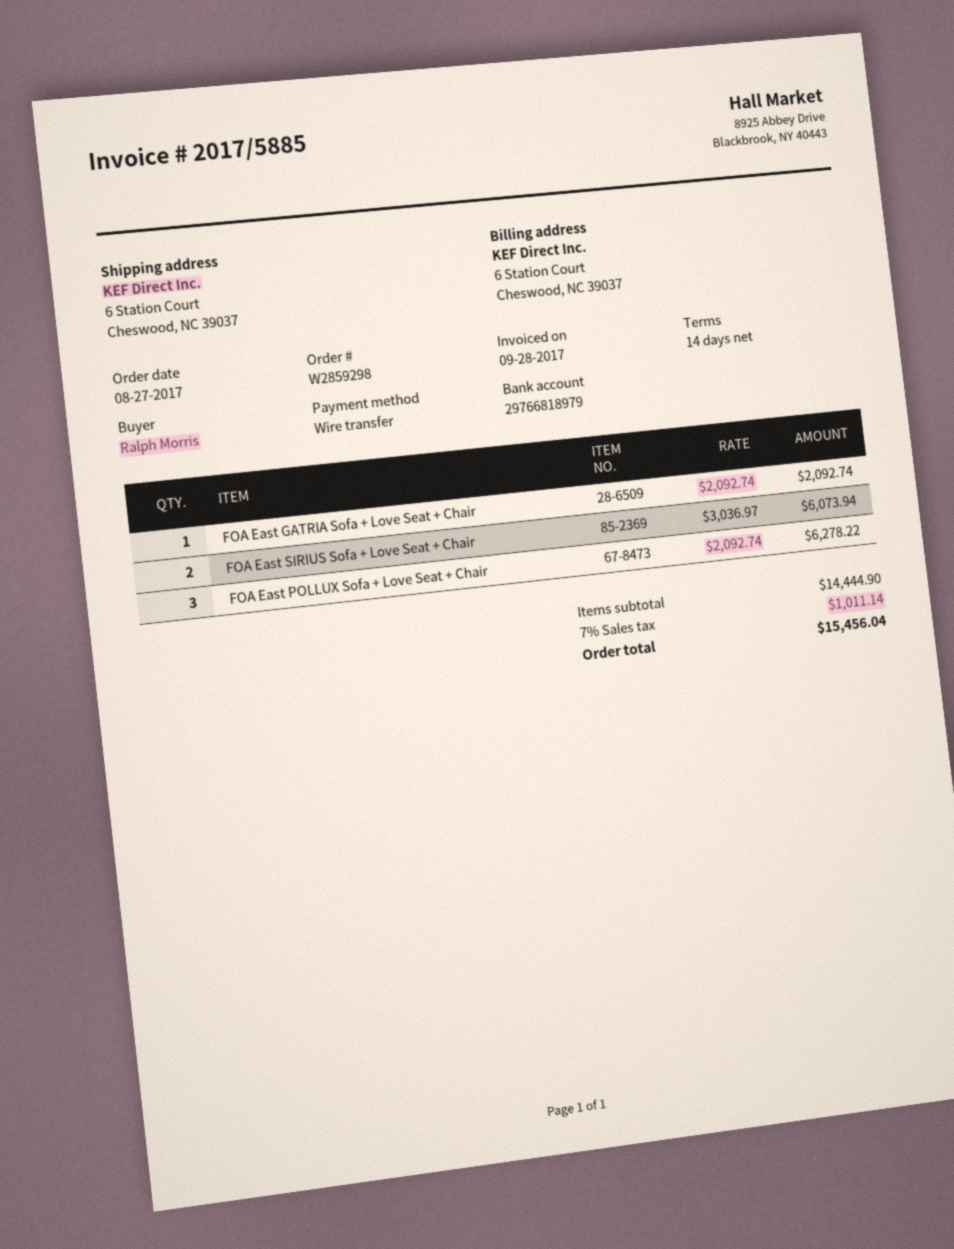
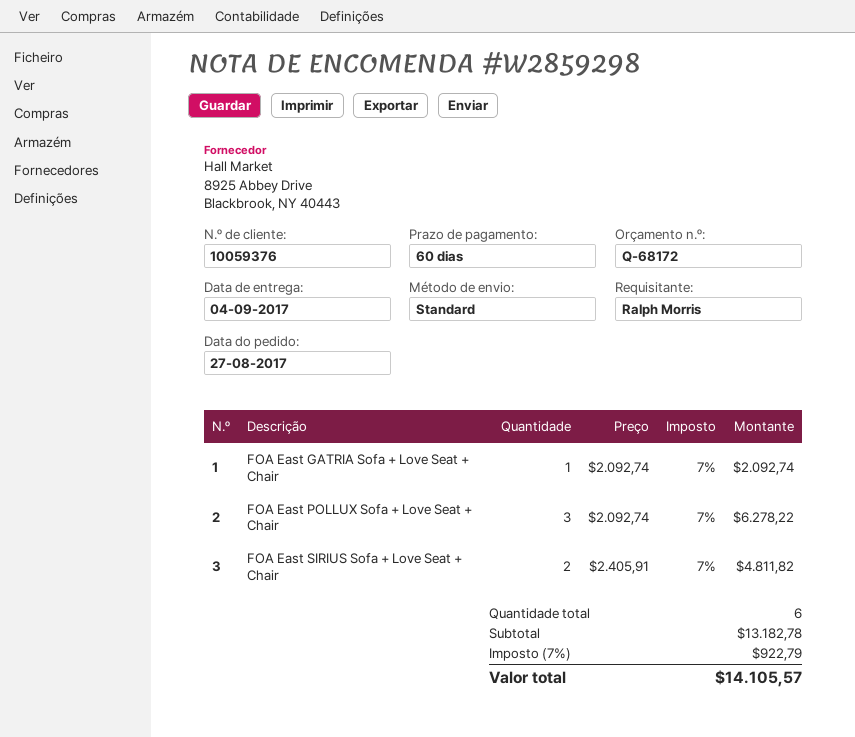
payment terms: 14 days -> 60 days
FOA East SIRIUS Sofa + Love Seat + Chair: 2 x 3036.97 = 6073.94 -> 2 x 2405.91 = 4811.82
subtotal: 14444.90 -> 13182.78
tax: 7% = 1011.14 -> 7% = 922.79
total: 15456.04 -> 14105.57

